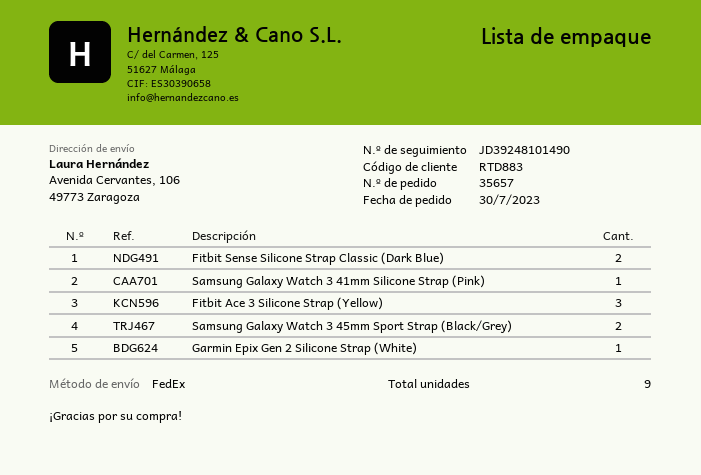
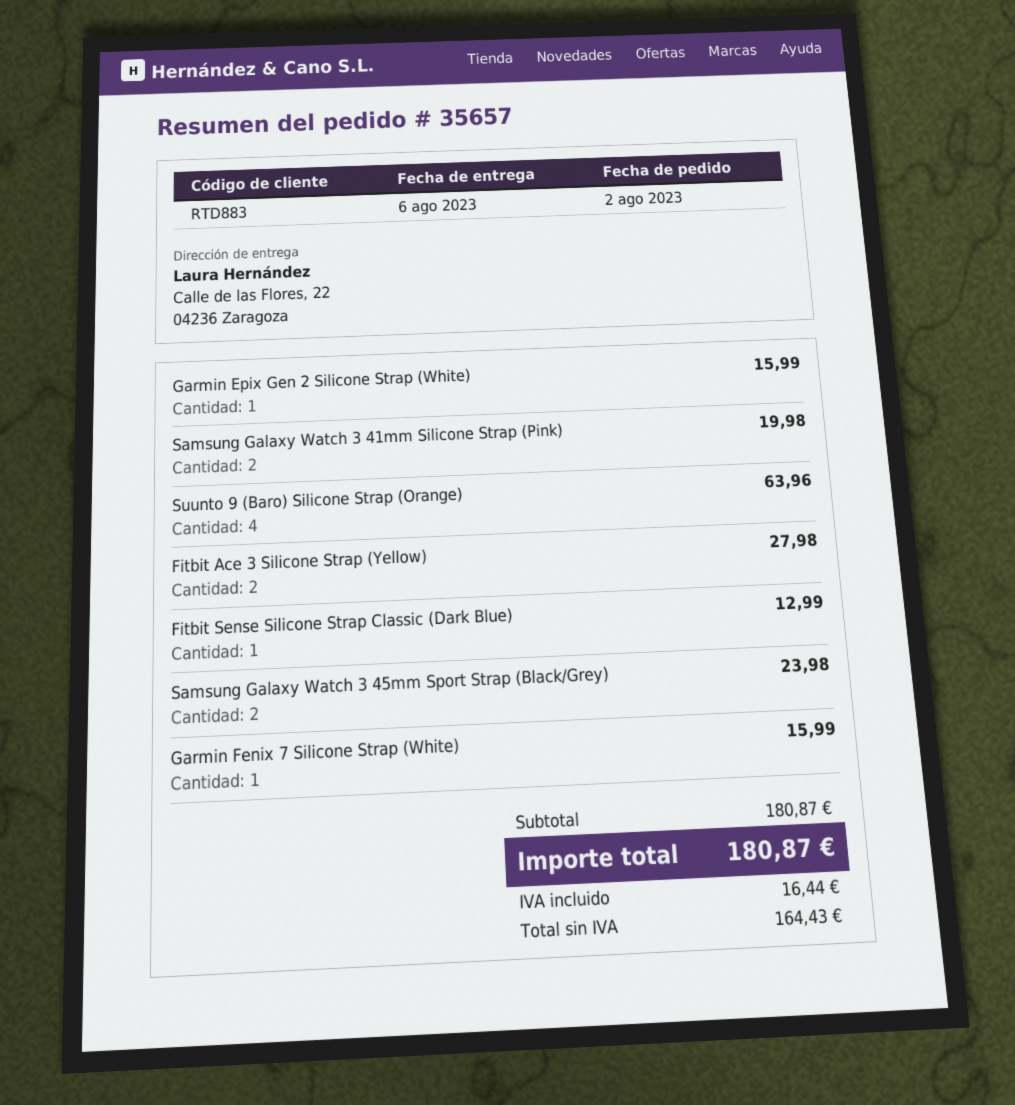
order date: 2023-07-30 -> 2023-08-02
ship to: Avenida Cervantes, 106, 49773 Zaragoza -> Calle de las Flores, 22, 04236 Zaragoza
Fitbit Sense Silicone Strap Classic (Dark Blue): 2 -> 1
Samsung Galaxy Watch 3 41mm Silicone Strap (Pink): 1 -> 2
Fitbit Ace 3 Silicone Strap (Yellow): 3 -> 2
Suunto 9 (Baro) Silicone Strap (Orange): none -> 4
Garmin Fenix 7 Silicone Strap (White): none -> 1

